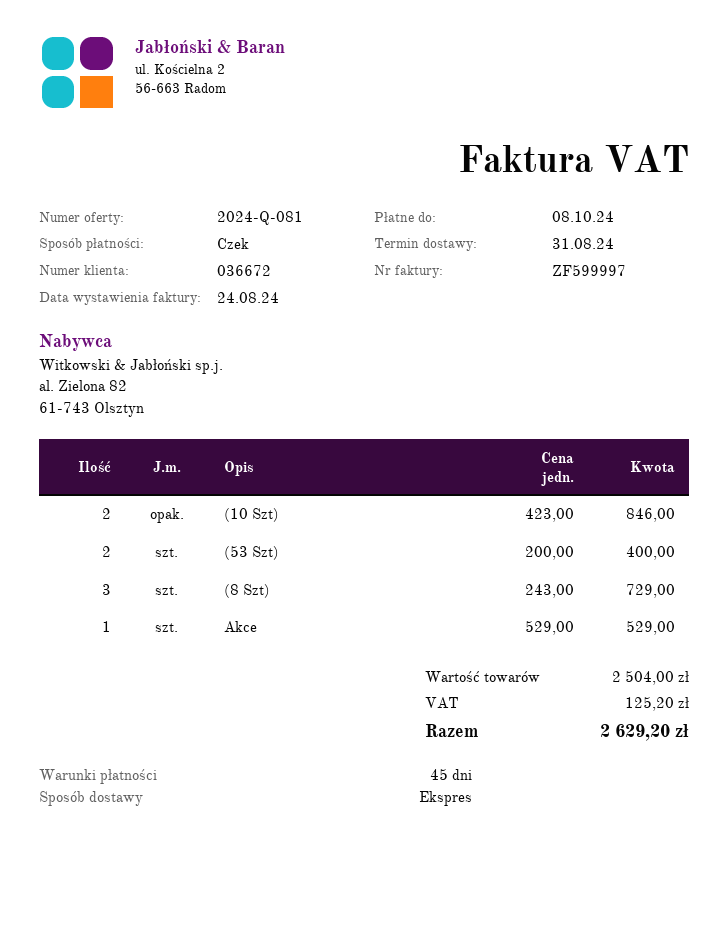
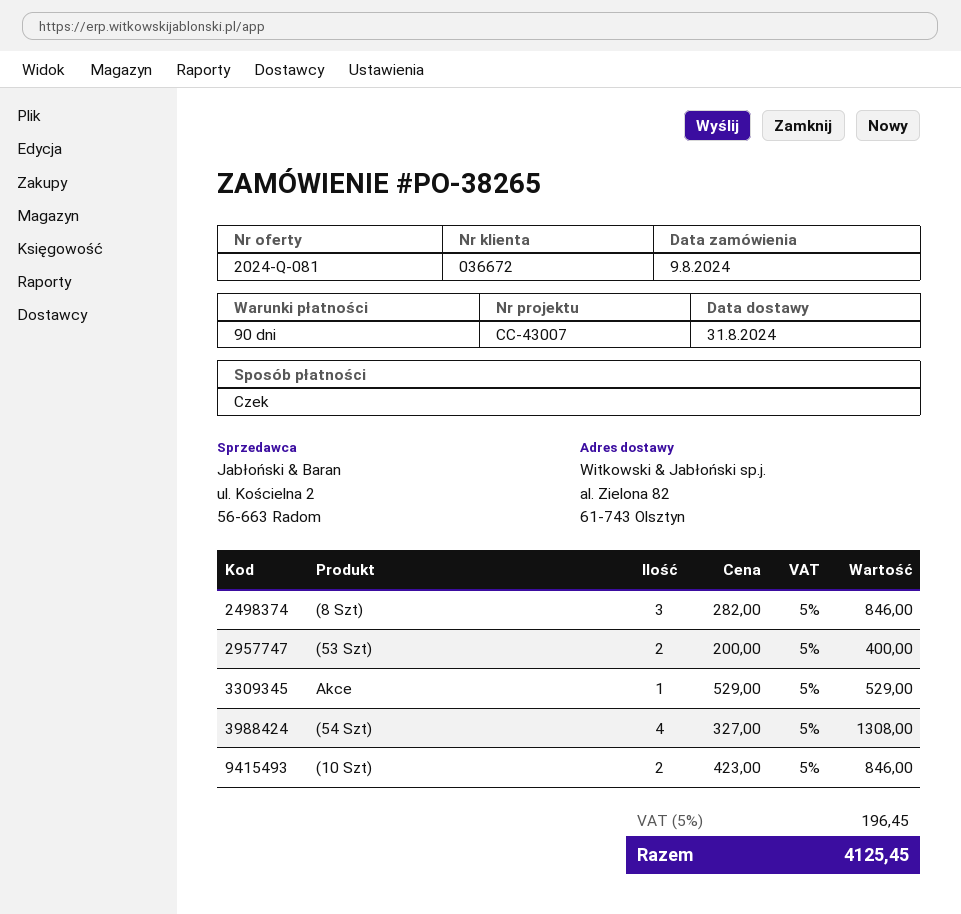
payment terms: 45 days -> 90 days
(8 Szt): 3 x 243.00 = 729.00 -> 3 x 282.00 = 846.00
(54 Szt): none -> 4 x 327.00 = 1308.00
tax: 125.20 -> 196.45
total: 2629.20 -> 4125.45

